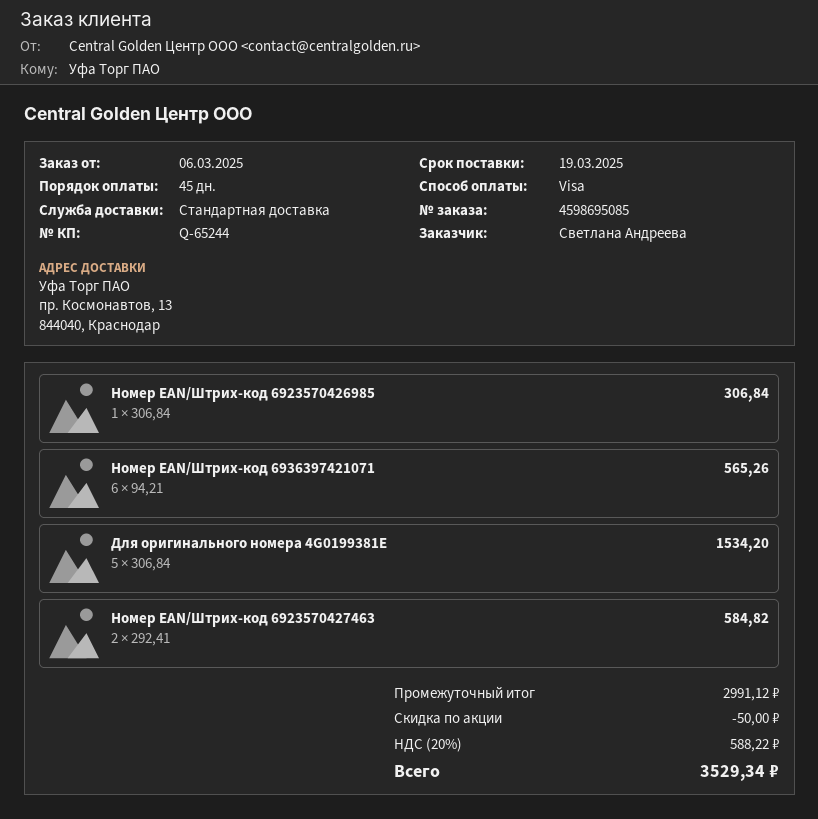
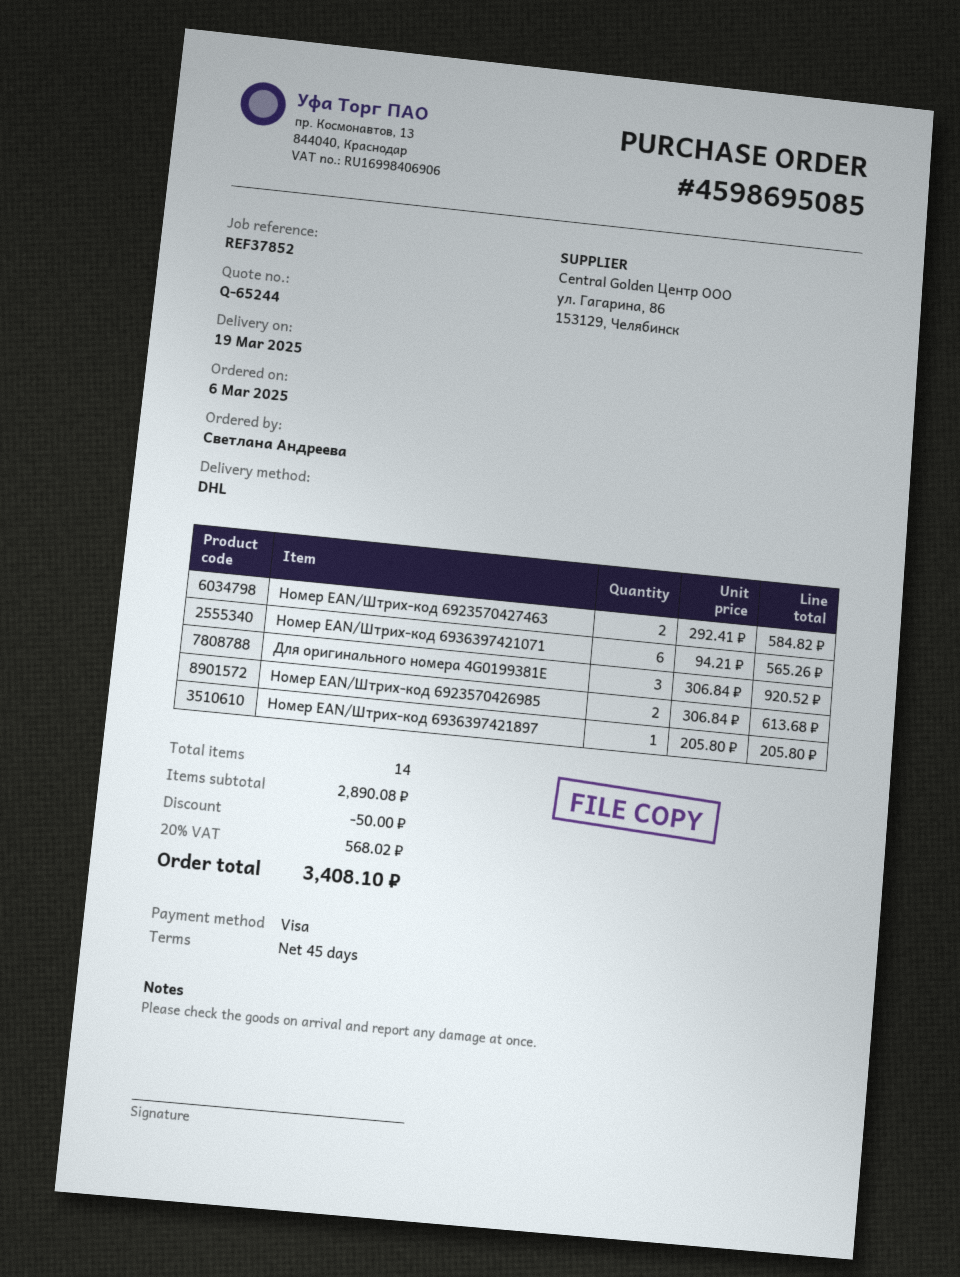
shipping method: standard -> DHL
Номер EAN/Штрих-код 6923570426985: 1 x 306.84 = 306.84 -> 2 x 306.84 = 613.68
Для оригинального номера 4G0199381E: 5 x 306.84 = 1534.20 -> 3 x 306.84 = 920.52
Номер EAN/Штрих-код 6936397421897: none -> 1 x 205.80 = 205.80
subtotal: 2991.12 -> 2890.08
tax: 20% = 588.22 -> 20% = 568.02
total: 3529.34 -> 3408.10

